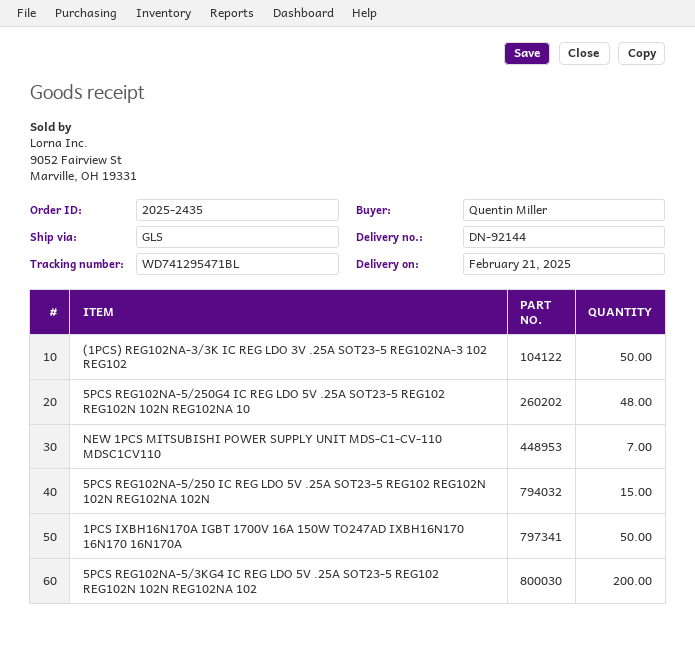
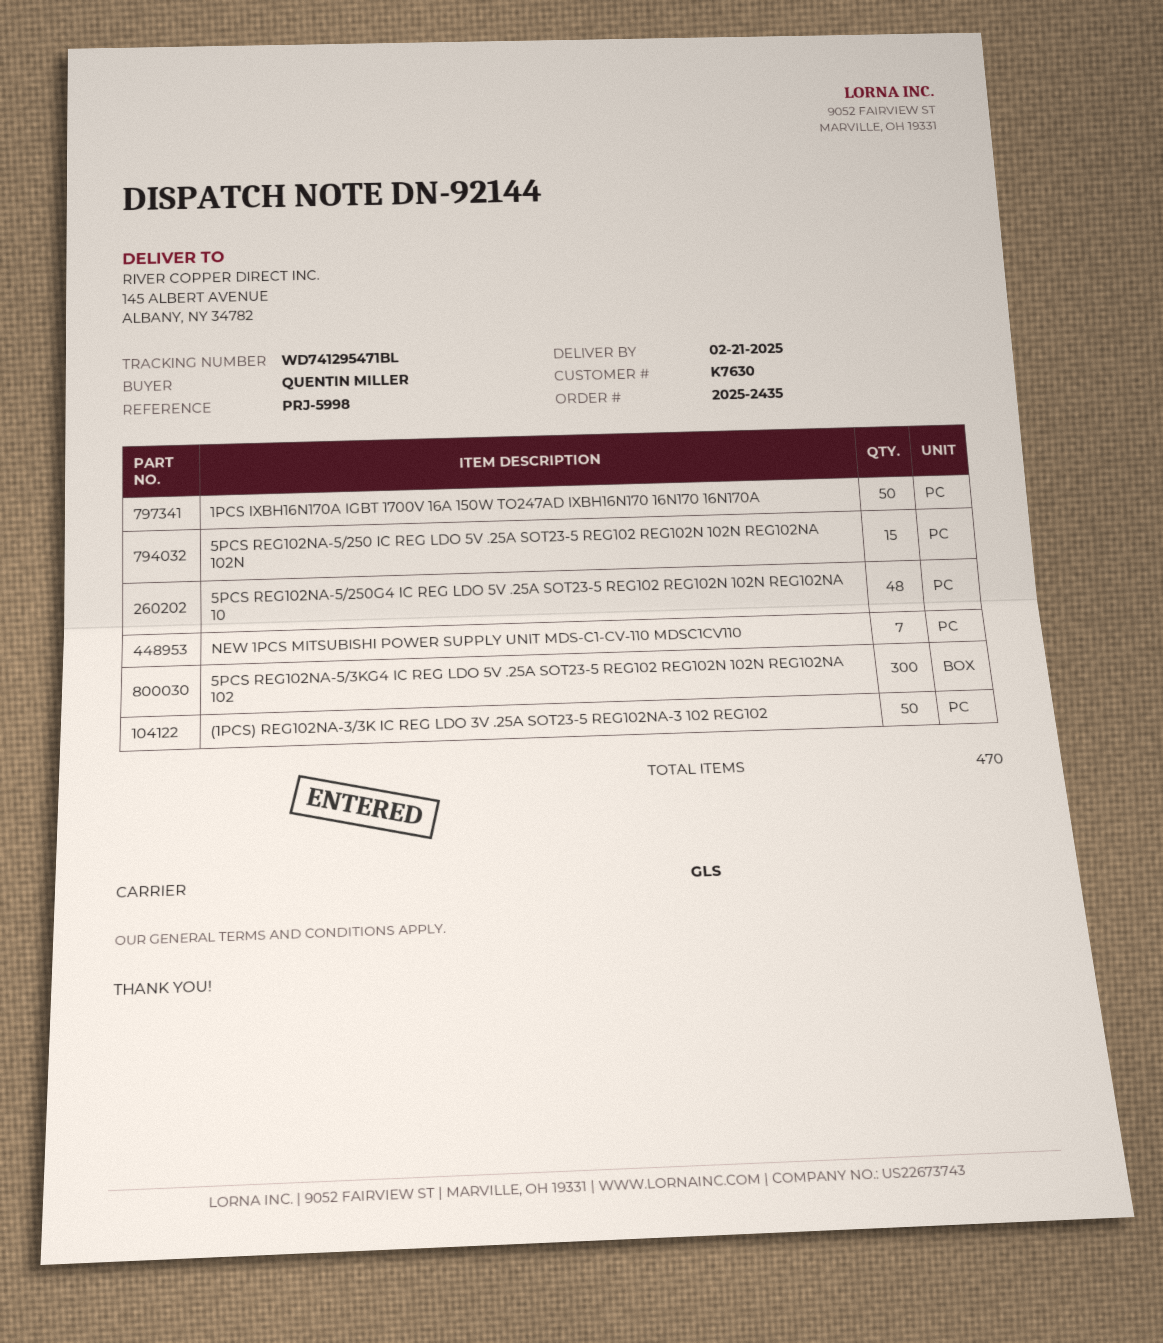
5PCS REG102NA-5/3KG4 IC REG LDO 5V .25A SOT23-5 REG102 REG102N 102N REG102NA 102: 200 -> 300

